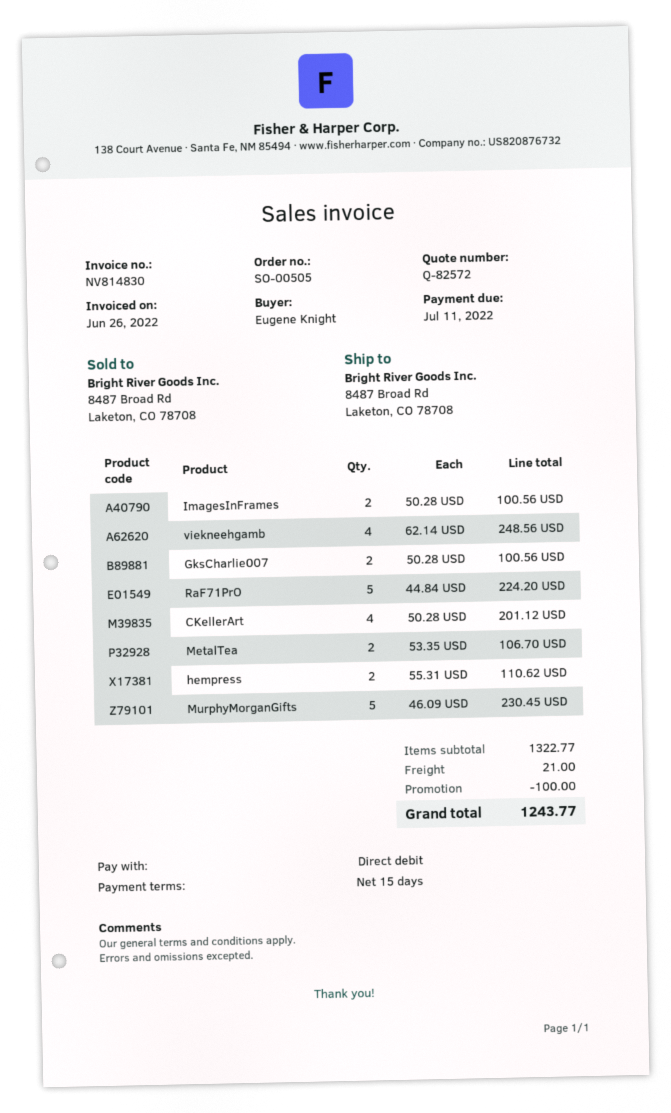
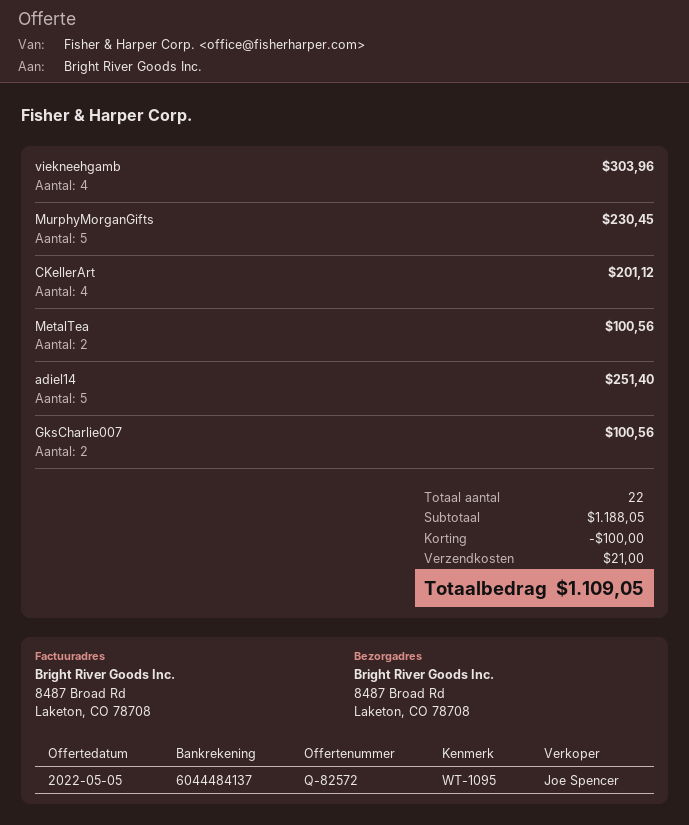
ImagesInFrames: 2 for 100.56 -> none
viekneehgamb: 4 for 248.56 -> 4 for 303.96
RaF71PrO: 5 for 224.20 -> none
MetalTea: 2 for 106.70 -> 2 for 100.56
hempress: 2 for 110.62 -> none
adiel14: none -> 5 for 251.40
subtotal: 1322.77 -> 1188.05
total: 1243.77 -> 1109.05

